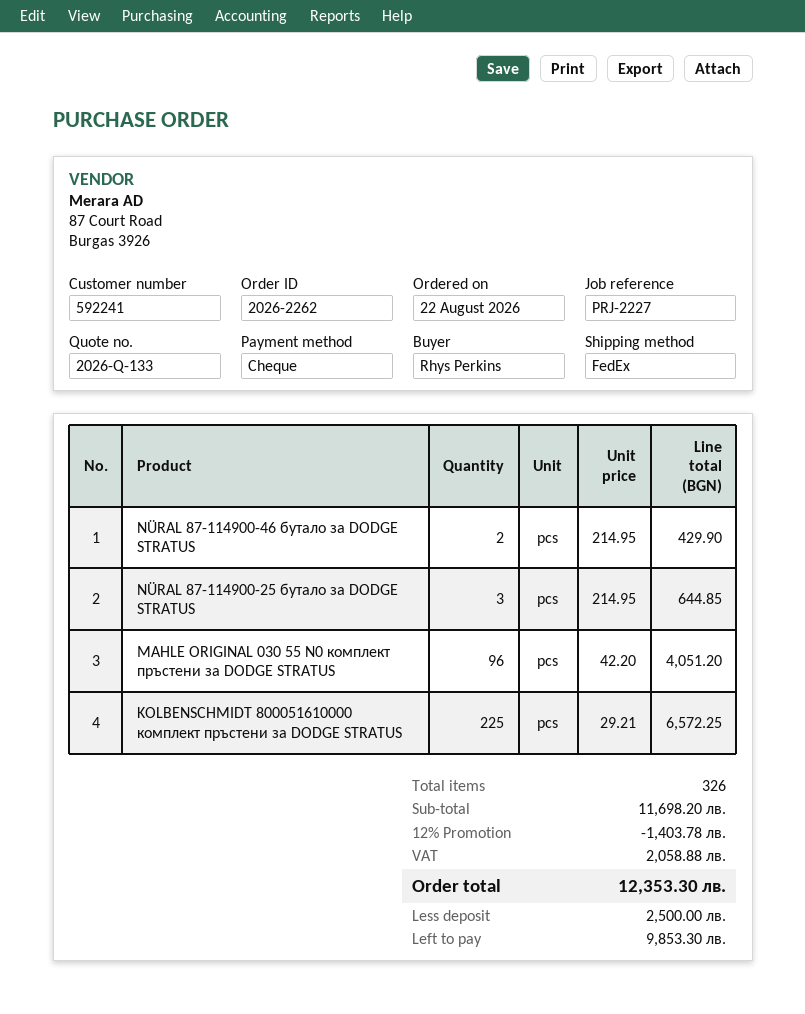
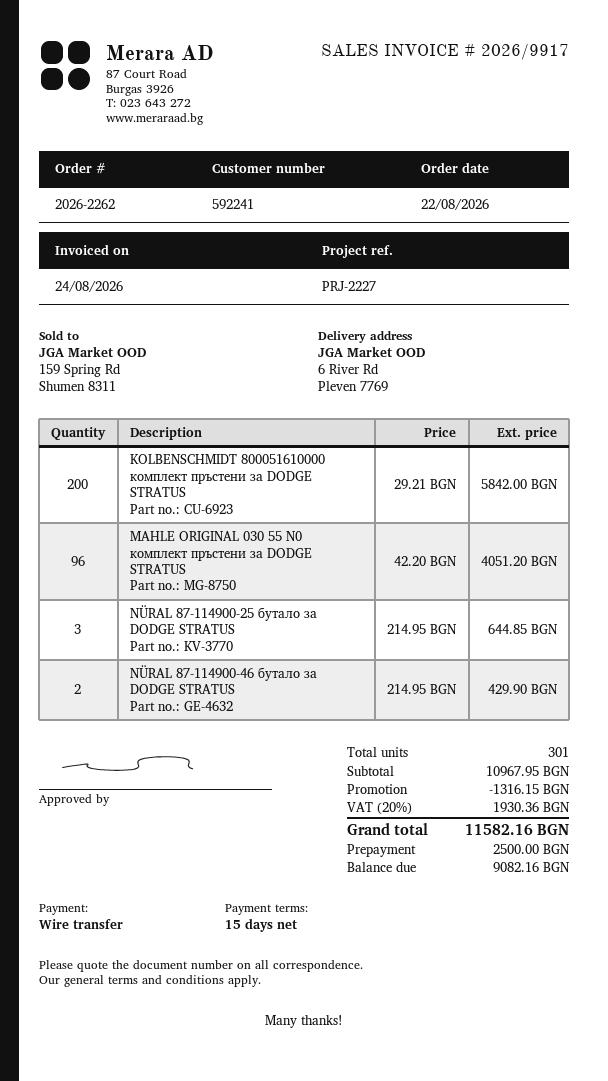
payment method: cheque -> bank transfer
KOLBENSCHMIDT 800051610000 комплект пръстени за DODGE STRATUS: 225 x 29.21 = 6572.25 -> 200 x 29.21 = 5842.00
total quantity: 326 -> 301
subtotal: 11698.20 -> 10967.95
discount: 1403.78 -> 1316.15
tax: 2058.88 -> 1930.36
total: 12353.30 -> 11582.16
balance: 9853.30 -> 9082.16

